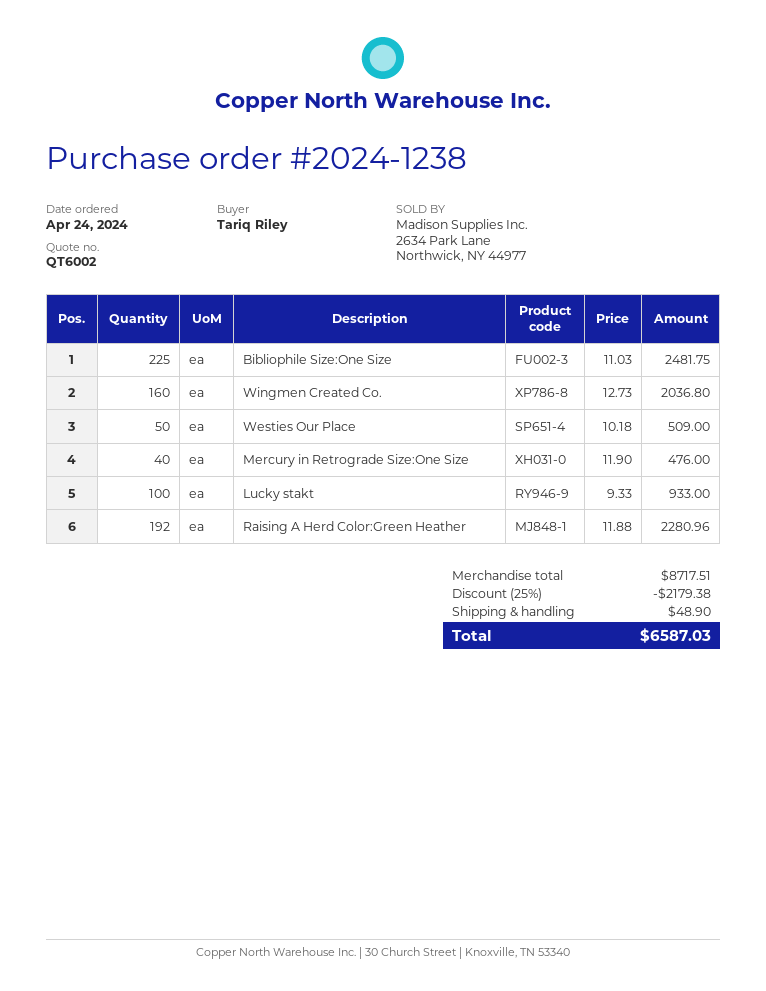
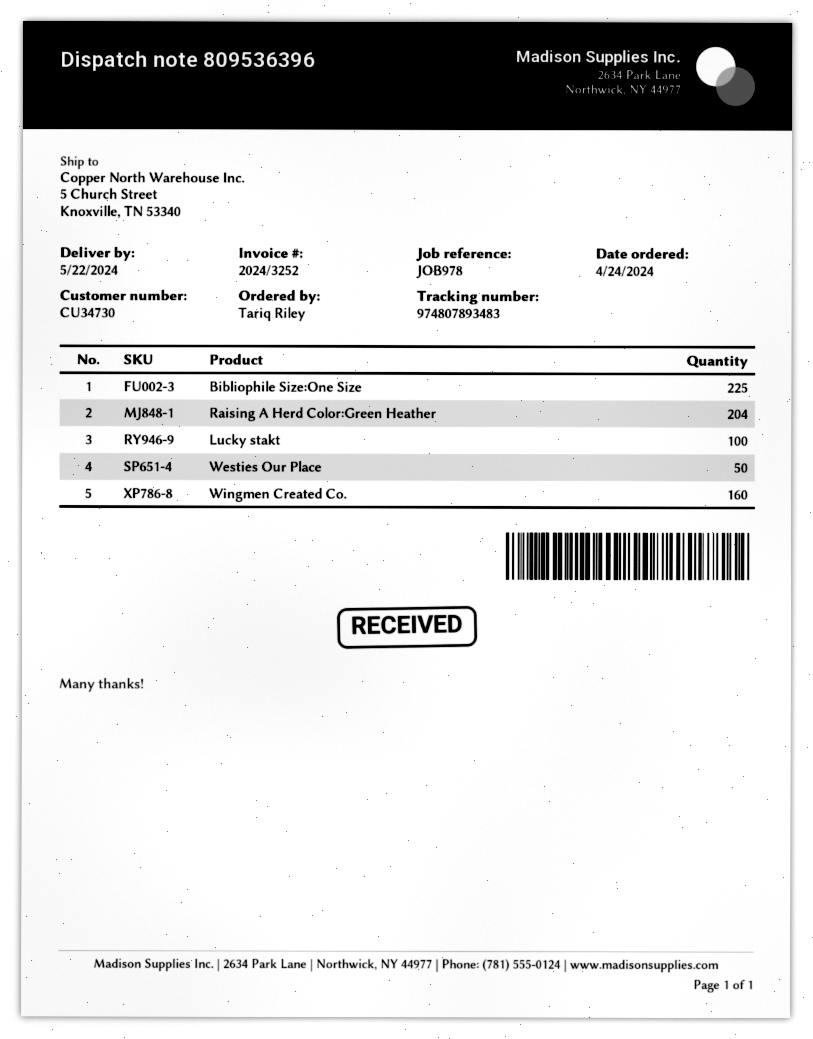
Mercury in Retrograde Size:One Size: 40 -> none
Raising A Herd Color:Green Heather: 192 -> 204

